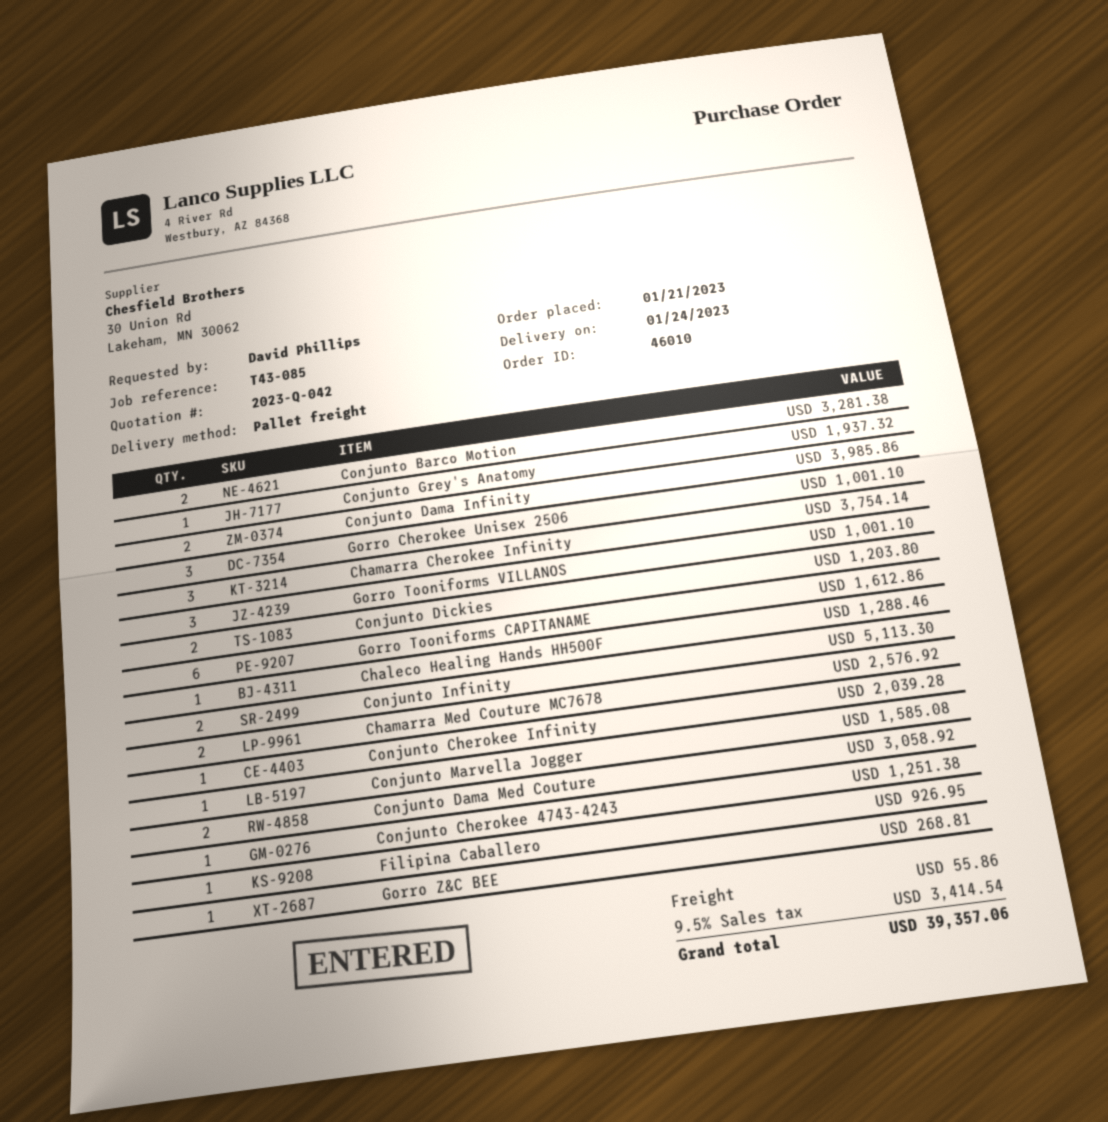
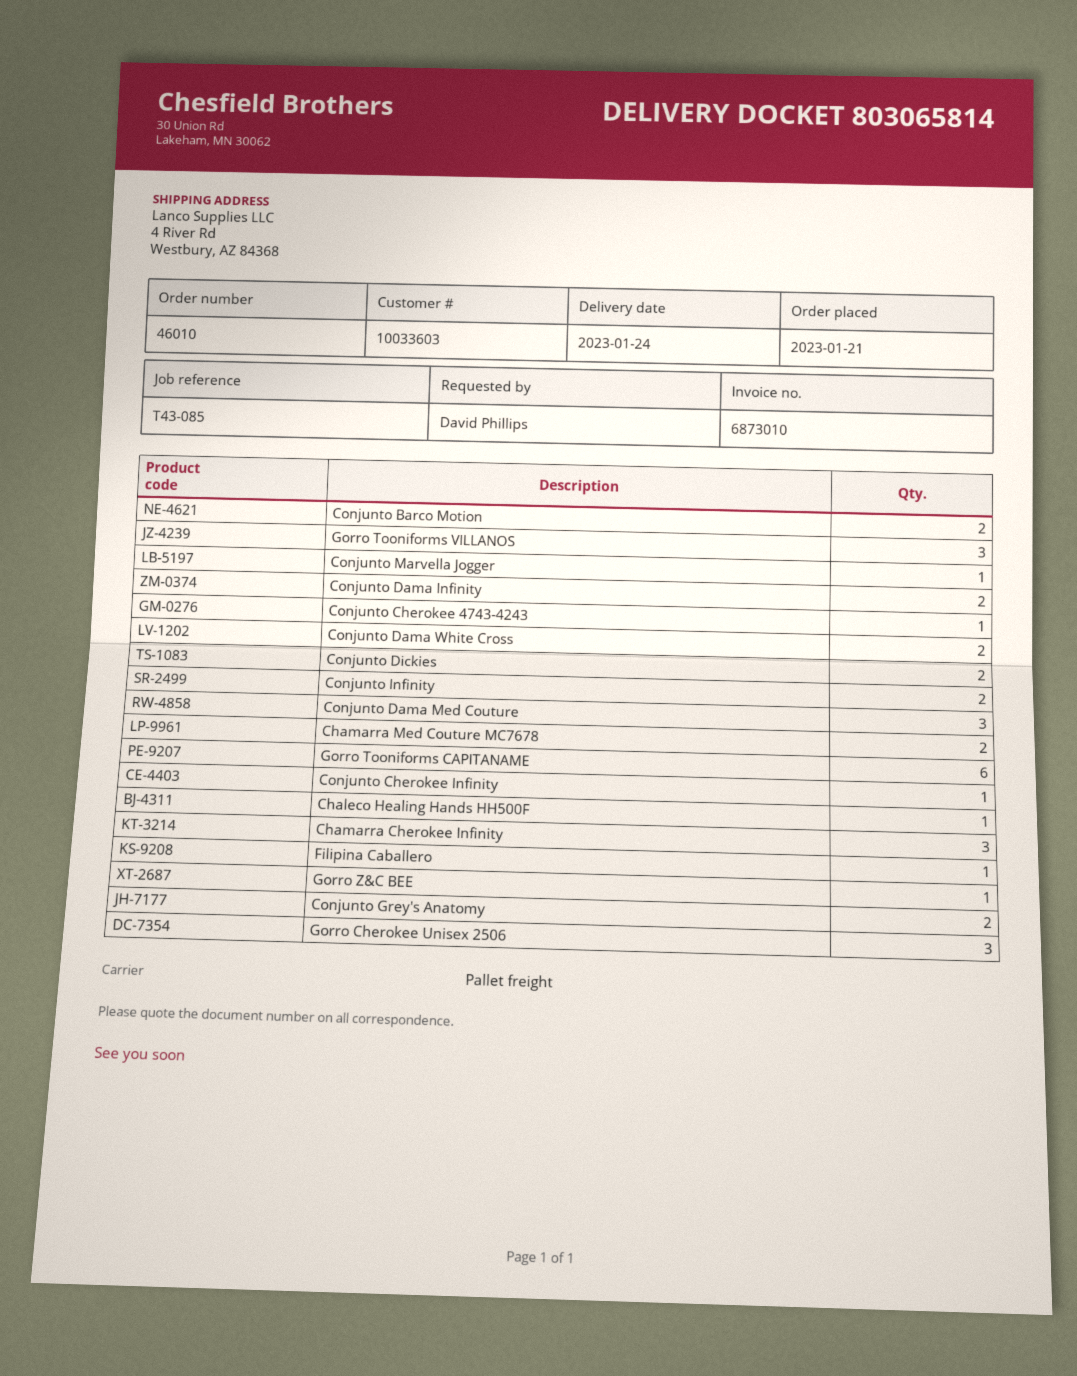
Conjunto Grey's Anatomy: 1 -> 2
Conjunto Dama Med Couture: 2 -> 3
Conjunto Dama White Cross: none -> 2

